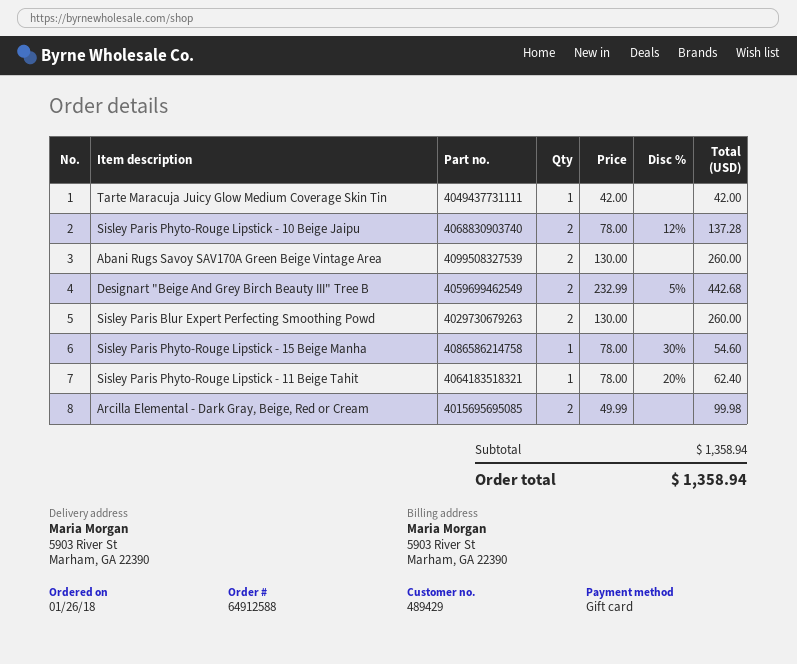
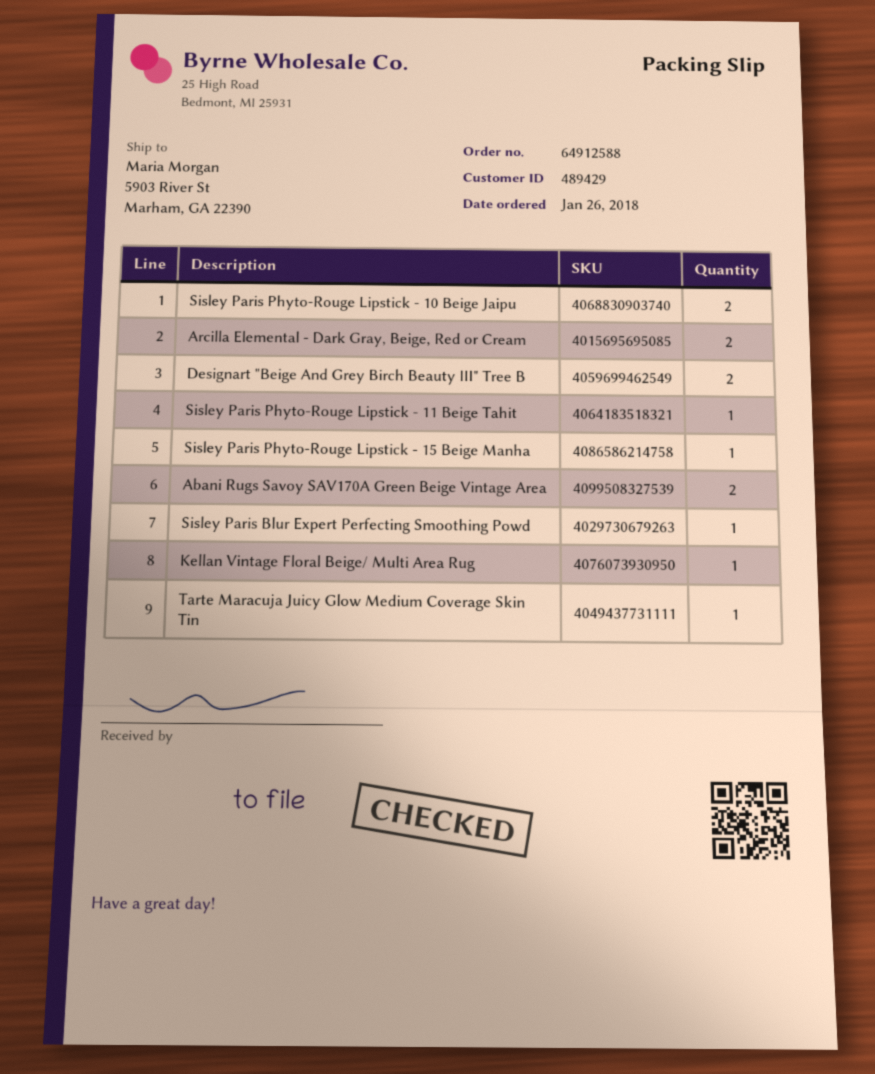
Sisley Paris Blur Expert Perfecting Smoothing Powd: 2 -> 1
Kellan Vintage Floral Beige/ Multi Area Rug: none -> 1

